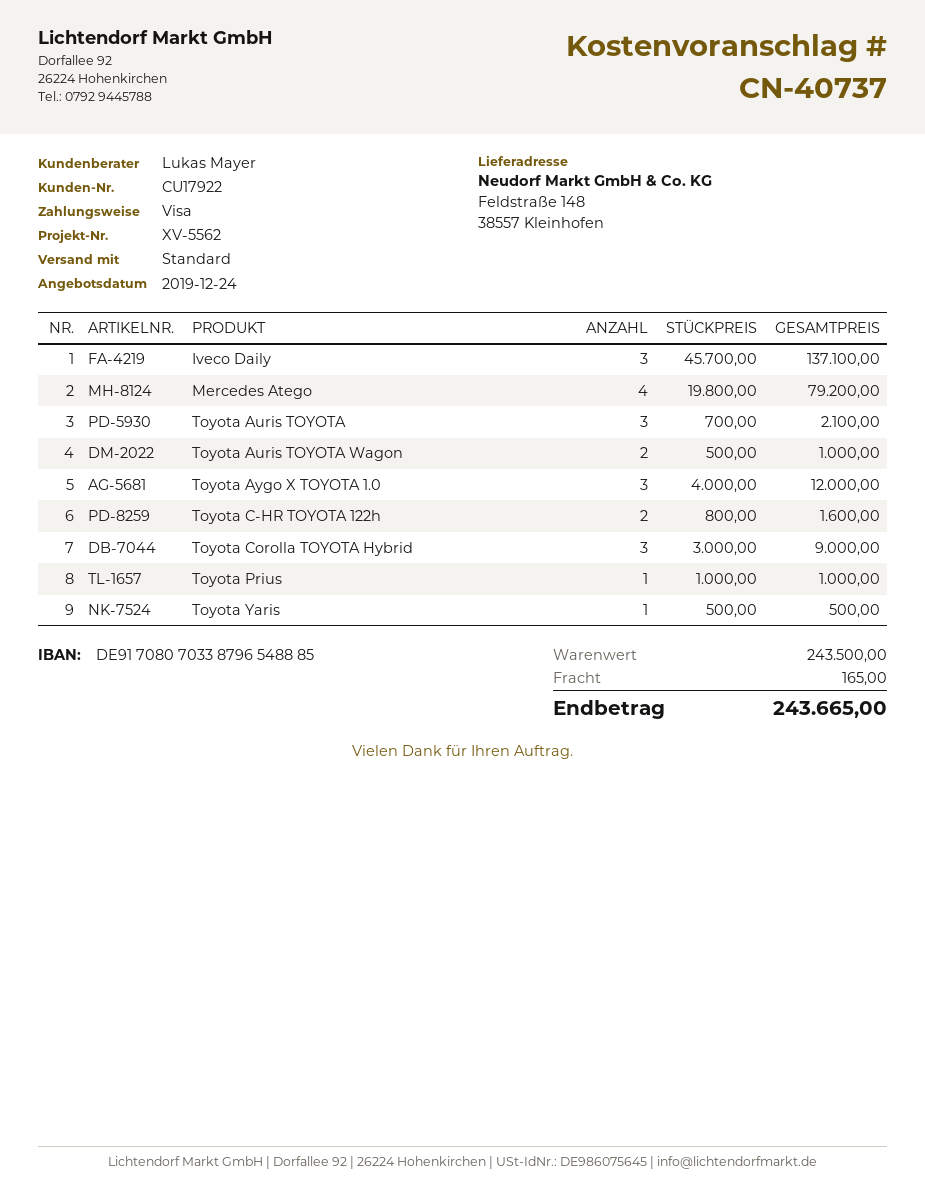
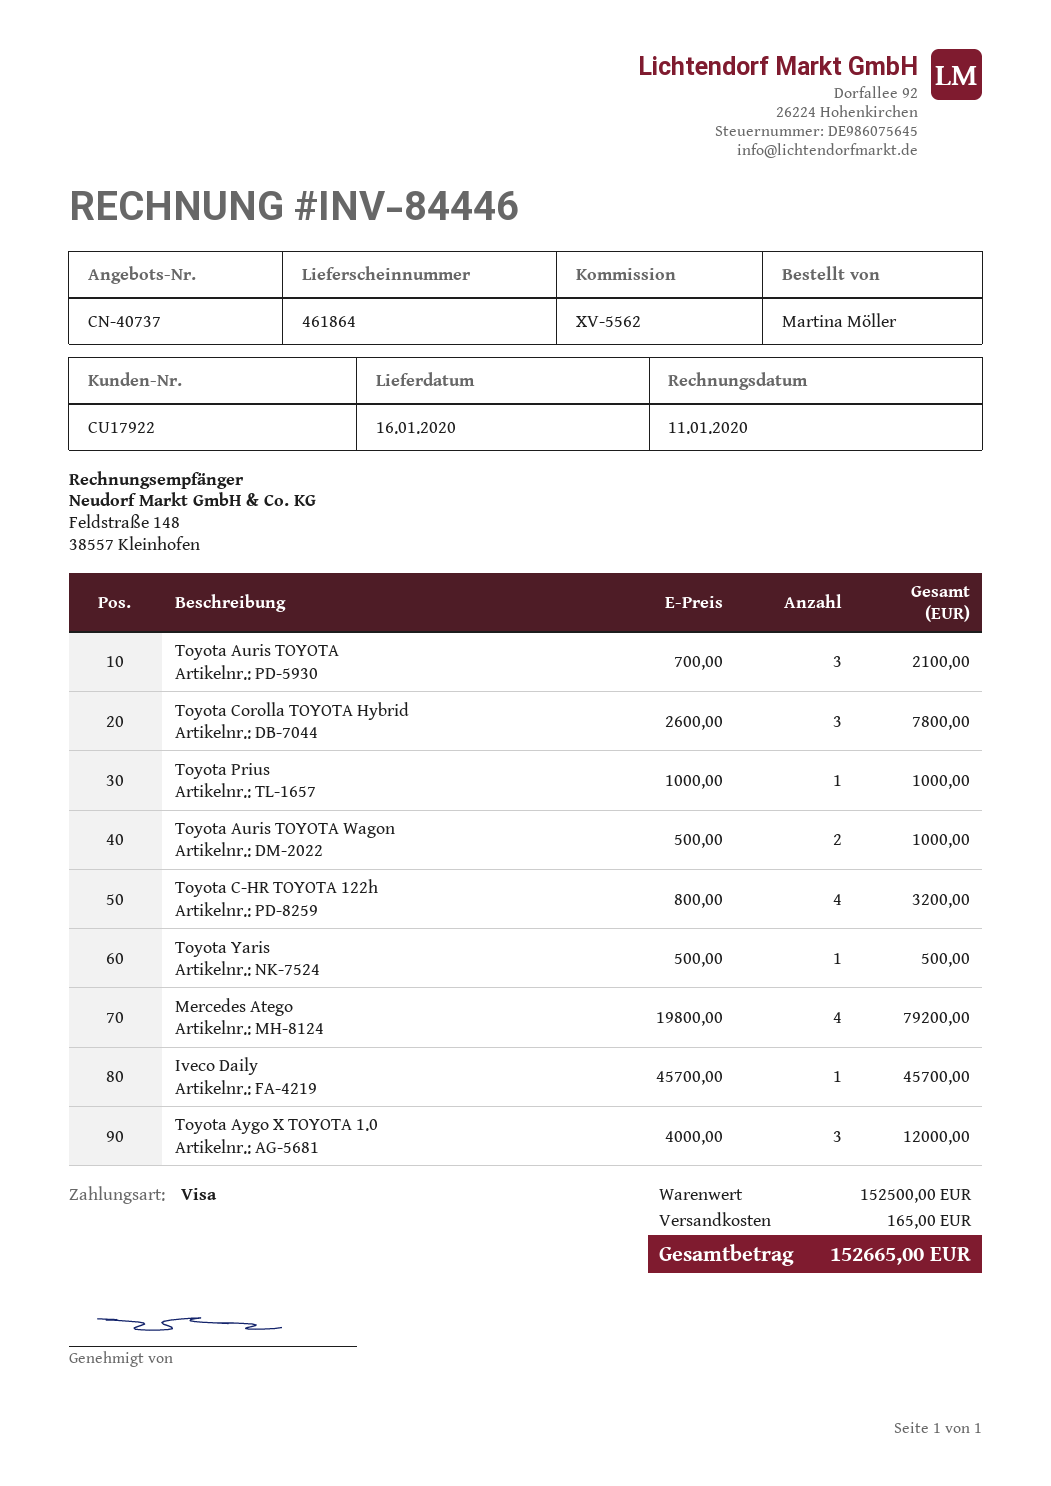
Iveco Daily: 3 x 45700.00 = 137100.00 -> 1 x 45700.00 = 45700.00
Toyota C-HR TOYOTA 122h: 2 x 800.00 = 1600.00 -> 4 x 800.00 = 3200.00
Toyota Corolla TOYOTA Hybrid: 3 x 3000.00 = 9000.00 -> 3 x 2600.00 = 7800.00
subtotal: 243500.00 -> 152500.00
total: 243665.00 -> 152665.00

